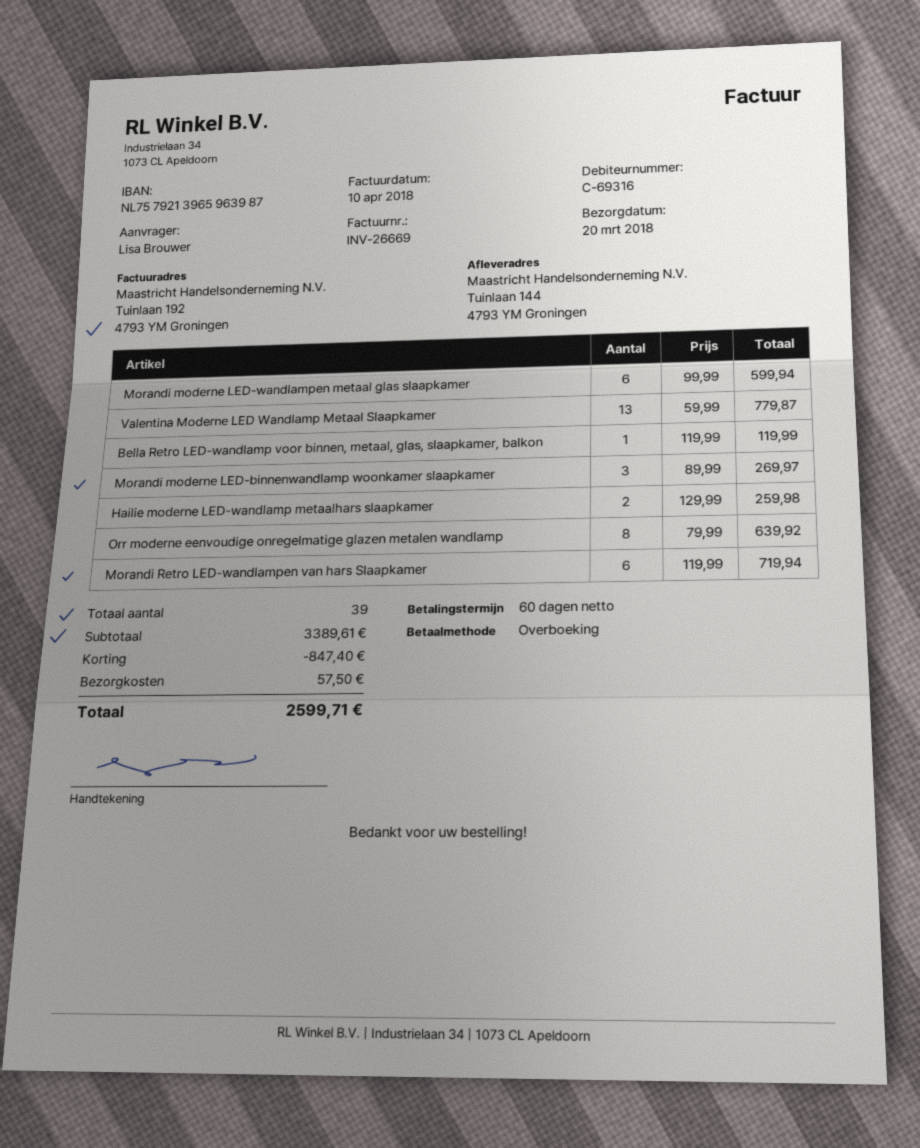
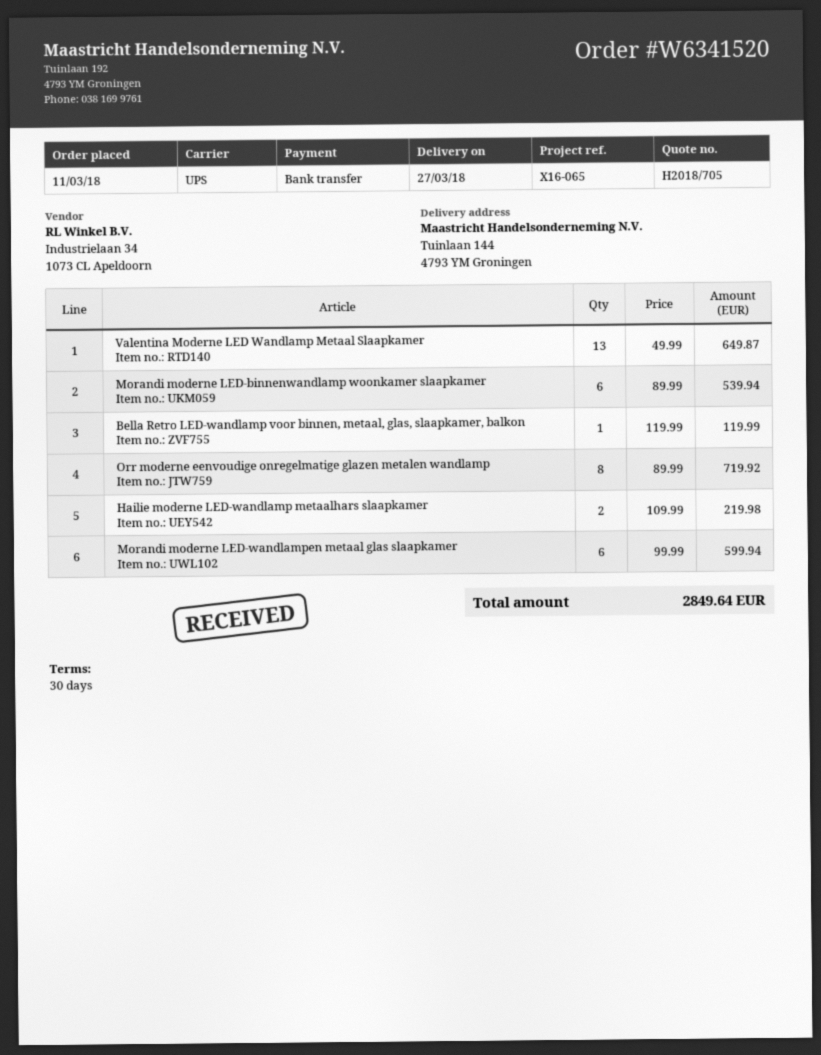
delivery date: 2018-03-20 -> 2018-03-27
payment terms: 60 days -> 30 days
Valentina Moderne LED Wandlamp Metaal Slaapkamer: 13 x 59.99 = 779.87 -> 13 x 49.99 = 649.87
Morandi moderne LED-binnenwandlamp woonkamer slaapkamer: 3 x 89.99 = 269.97 -> 6 x 89.99 = 539.94
Hailie moderne LED-wandlamp metaalhars slaapkamer: 2 x 129.99 = 259.98 -> 2 x 109.99 = 219.98
Orr moderne eenvoudige onregelmatige glazen metalen wandlamp: 8 x 79.99 = 639.92 -> 8 x 89.99 = 719.92
Morandi Retro LED-wandlampen van hars Slaapkamer: 6 x 119.99 = 719.94 -> none
discount: 847.40 -> none
shipping: 57.50 -> none
total: 2599.71 -> 2849.64

